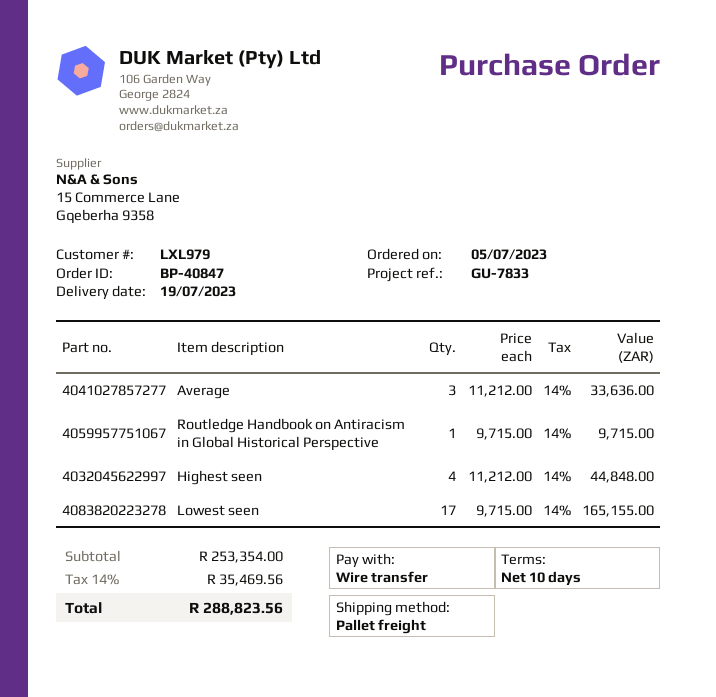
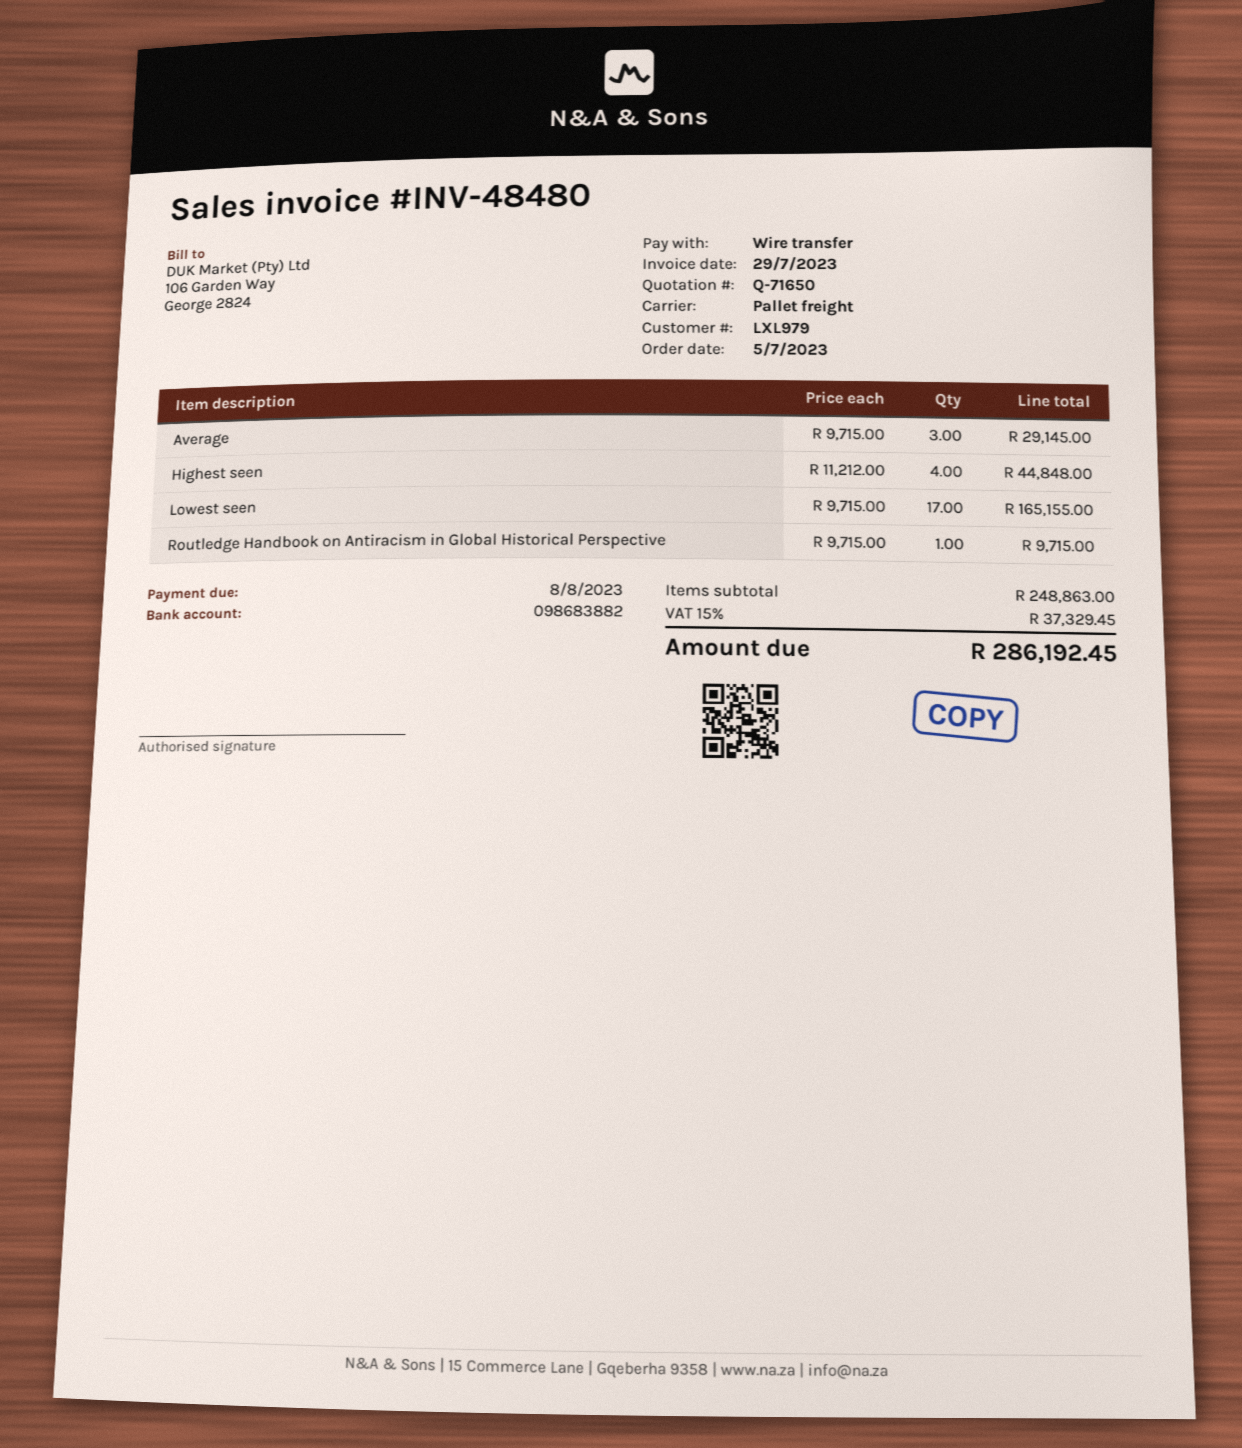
Average: 3 x 11212.00 = 33636.00 -> 3 x 9715.00 = 29145.00
subtotal: 253354.00 -> 248863.00
tax: 14% = 35469.56 -> 15% = 37329.45
total: 288823.56 -> 286192.45

